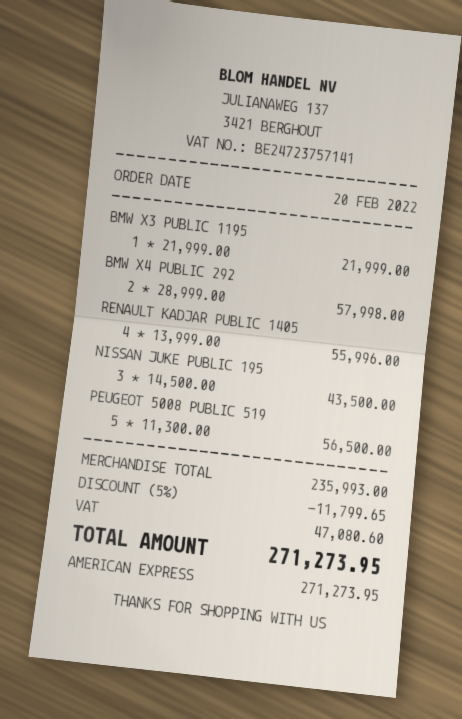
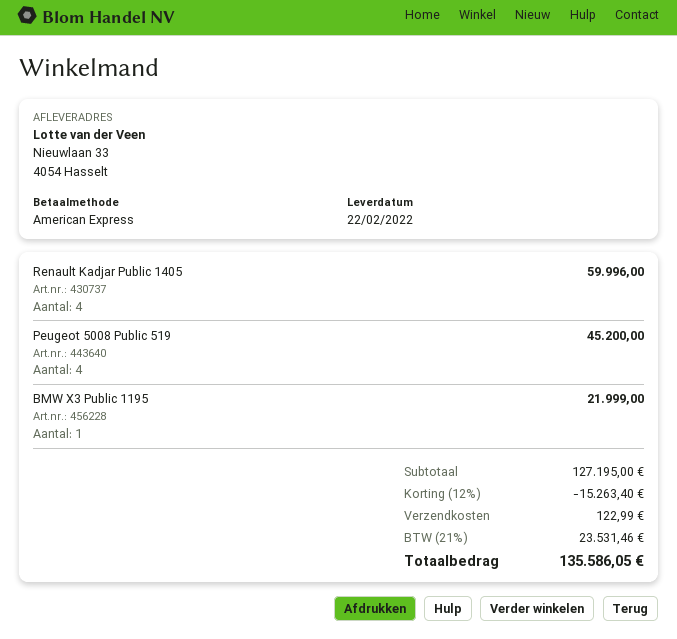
BMW X4 PUBLIC 292: 2 for 57998.00 -> none
RENAULT KADJAR PUBLIC 1405: 4 for 55996.00 -> 4 for 59996.00
NISSAN JUKE PUBLIC 195: 3 for 43500.00 -> none
PEUGEOT 5008 PUBLIC 519: 5 for 56500.00 -> 4 for 45200.00
subtotal: 235993.00 -> 127195.00
discount: 5% = 11799.65 -> 12% = 15263.40
shipping: none -> 122.99
tax: 47080.60 -> 23531.46
total: 271273.95 -> 135586.05

